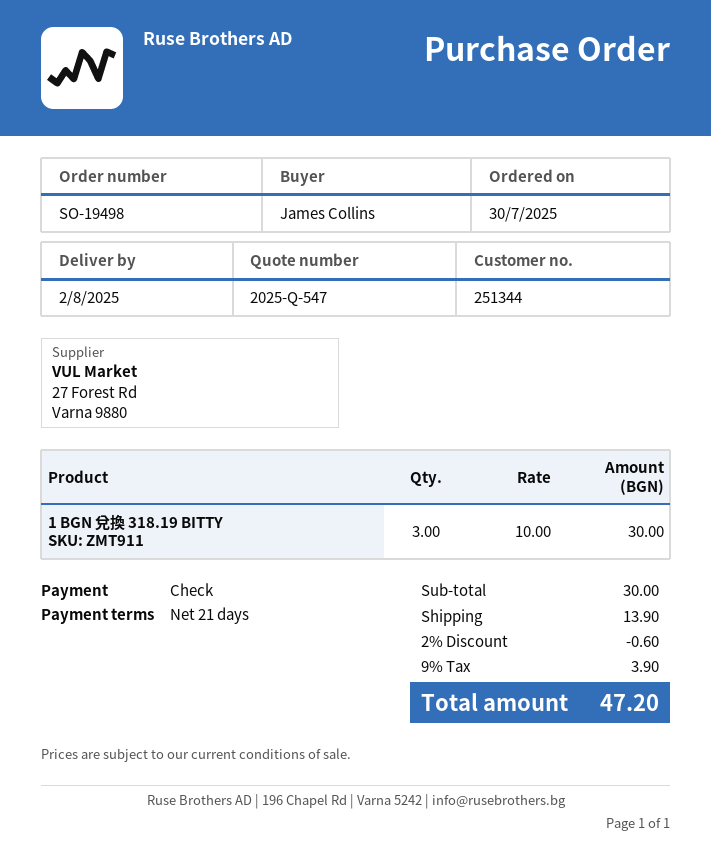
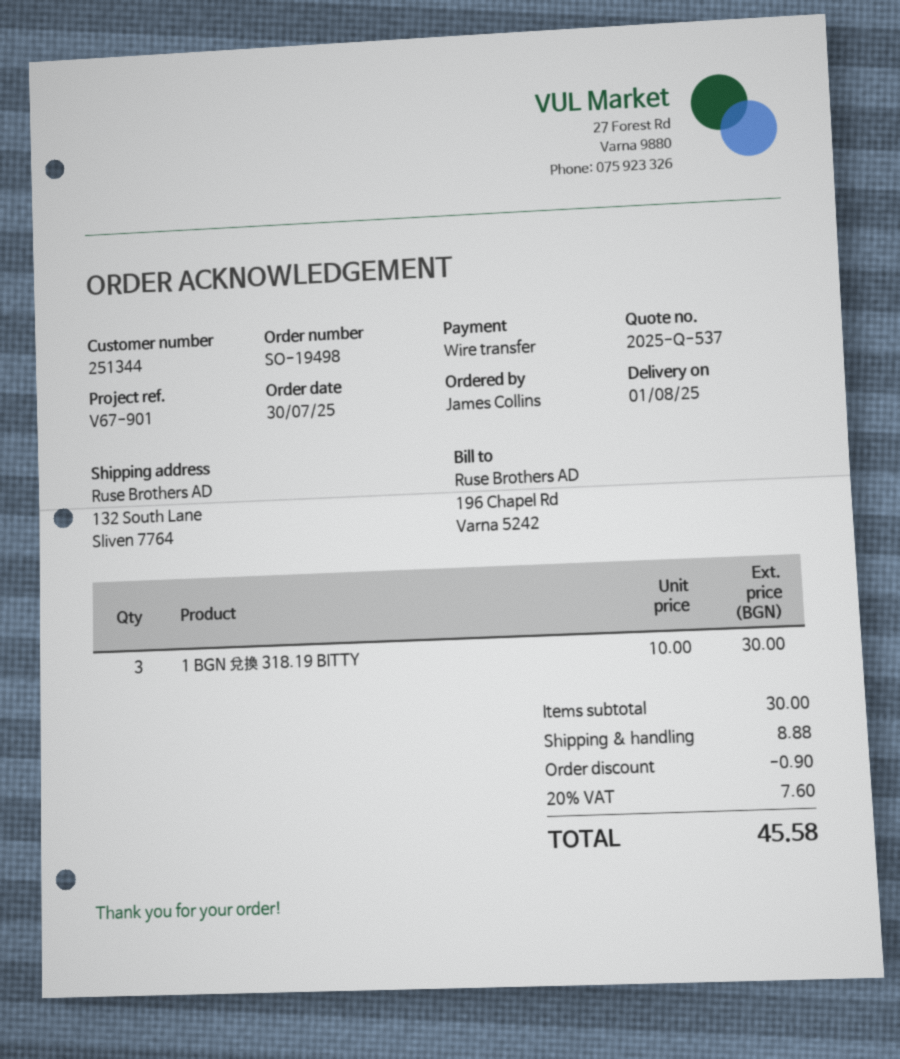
quote number: 2025-Q-547 -> 2025-Q-537
delivery date: 2025-08-02 -> 2025-08-01
payment method: cheque -> bank transfer
discount: 0.60 -> 0.90
shipping: 13.90 -> 8.88
tax: 9% = 3.90 -> 20% = 7.60
total: 47.20 -> 45.58

